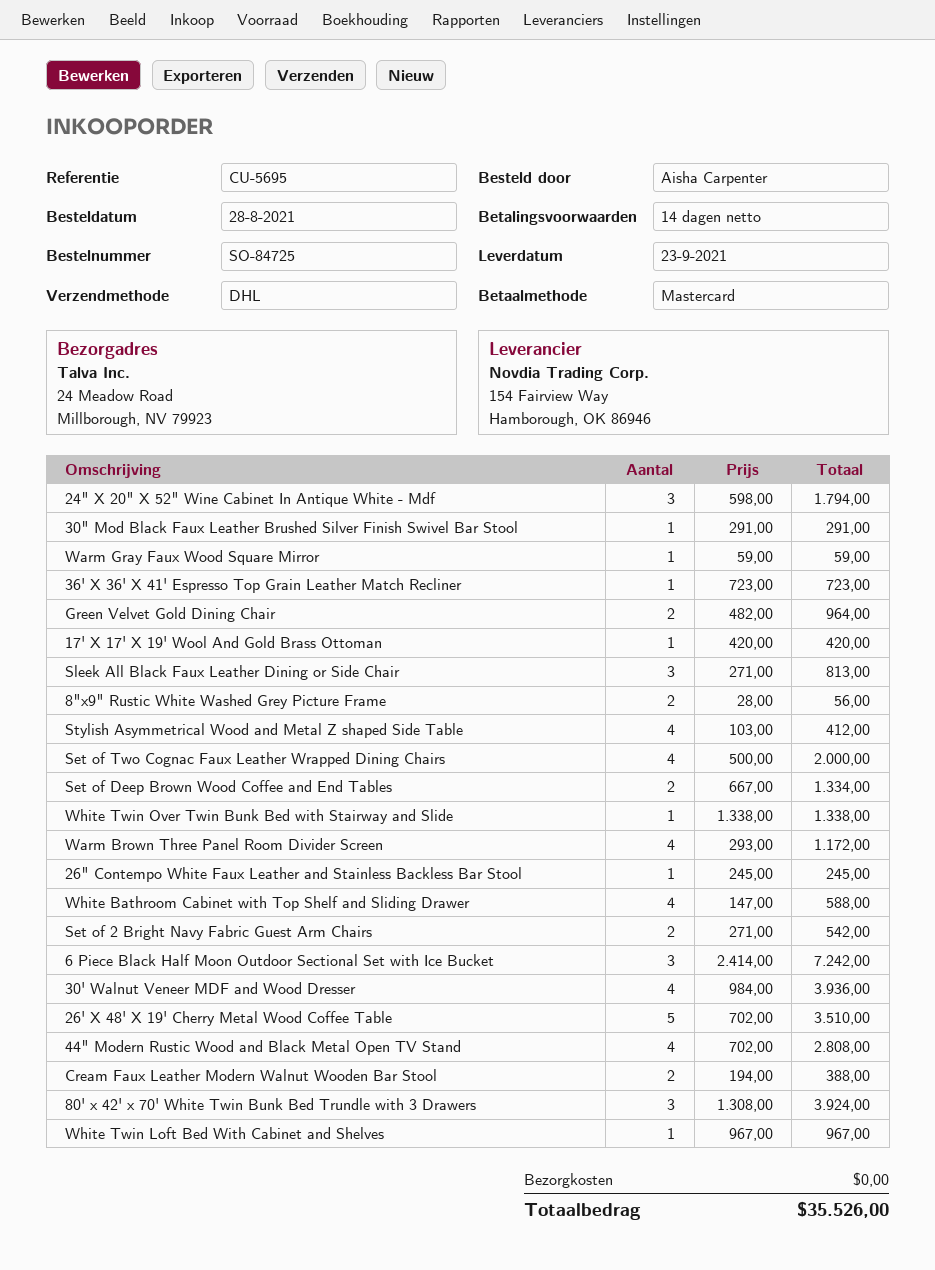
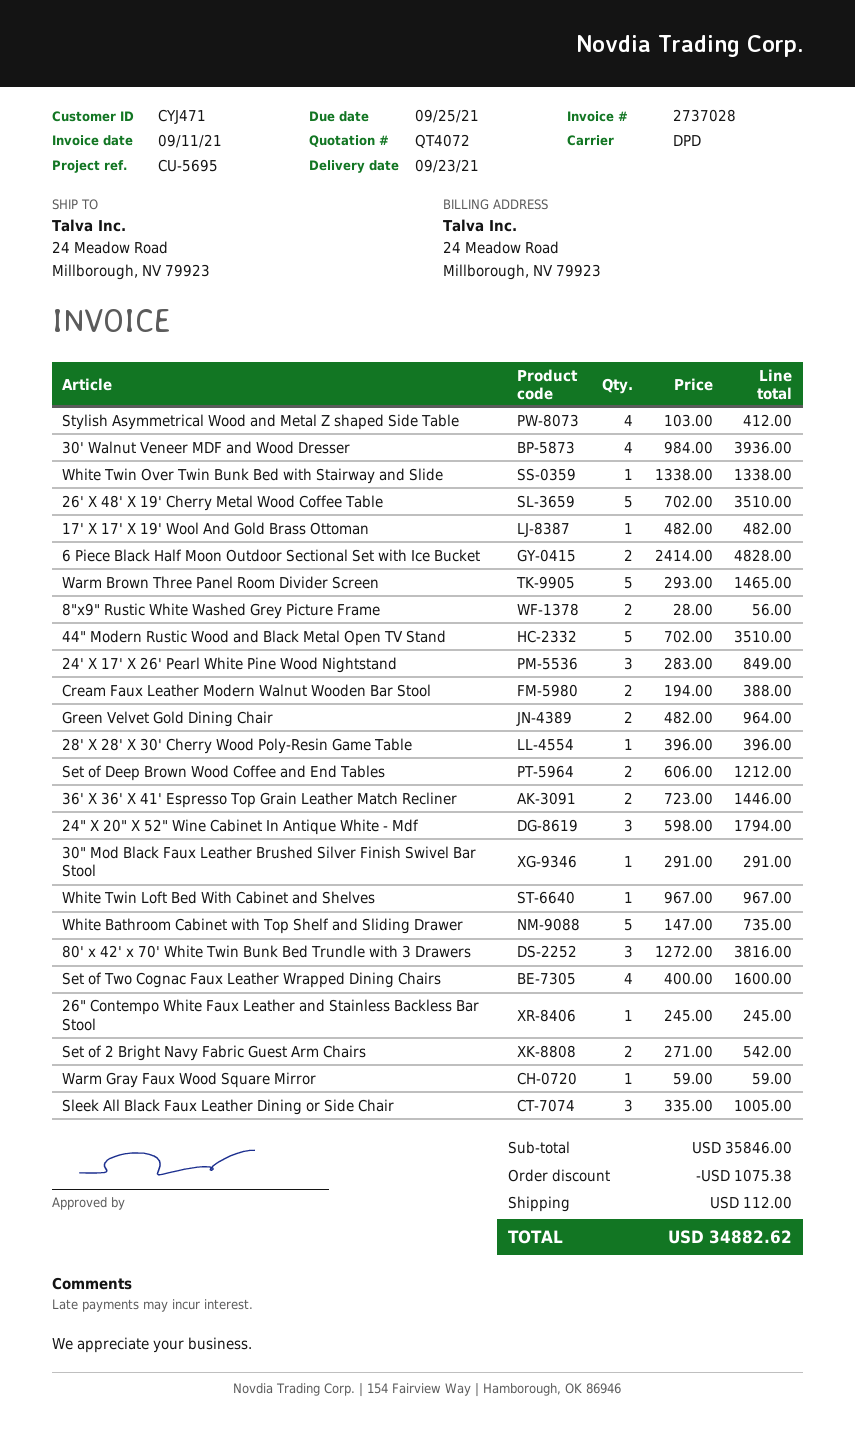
shipping method: DHL -> DPD
36' X 36' X 41' Espresso Top Grain Leather Match Recliner: 1 x 723.00 = 723.00 -> 2 x 723.00 = 1446.00
17' X 17' X 19' Wool And Gold Brass Ottoman: 1 x 420.00 = 420.00 -> 1 x 482.00 = 482.00
Sleek All Black Faux Leather Dining or Side Chair: 3 x 271.00 = 813.00 -> 3 x 335.00 = 1005.00
Set of Two Cognac Faux Leather Wrapped Dining Chairs: 4 x 500.00 = 2000.00 -> 4 x 400.00 = 1600.00
Set of Deep Brown Wood Coffee and End Tables: 2 x 667.00 = 1334.00 -> 2 x 606.00 = 1212.00
Warm Brown Three Panel Room Divider Screen: 4 x 293.00 = 1172.00 -> 5 x 293.00 = 1465.00
White Bathroom Cabinet with Top Shelf and Sliding Drawer: 4 x 147.00 = 588.00 -> 5 x 147.00 = 735.00
6 Piece Black Half Moon Outdoor Sectional Set with Ice Bucket: 3 x 2414.00 = 7242.00 -> 2 x 2414.00 = 4828.00
44" Modern Rustic Wood and Black Metal Open TV Stand: 4 x 702.00 = 2808.00 -> 5 x 702.00 = 3510.00
80' x 42' x 70' White Twin Bunk Bed Trundle with 3 Drawers: 3 x 1308.00 = 3924.00 -> 3 x 1272.00 = 3816.00
24' X 17' X 26' Pearl White Pine Wood Nightstand: none -> 3 x 283.00 = 849.00
28' X 28' X 30' Cherry Wood Poly-Resin Game Table: none -> 1 x 396.00 = 396.00
discount: none -> 1075.38
shipping: 0.00 -> 112.00
total: 35526.00 -> 34882.62

